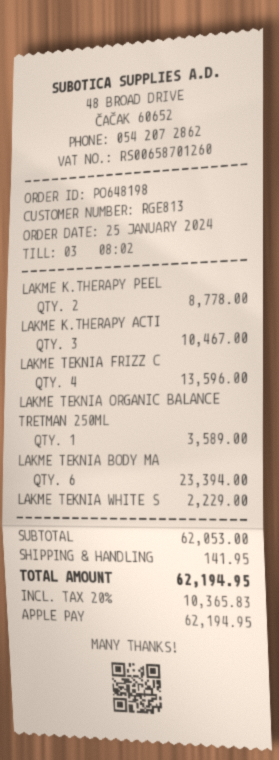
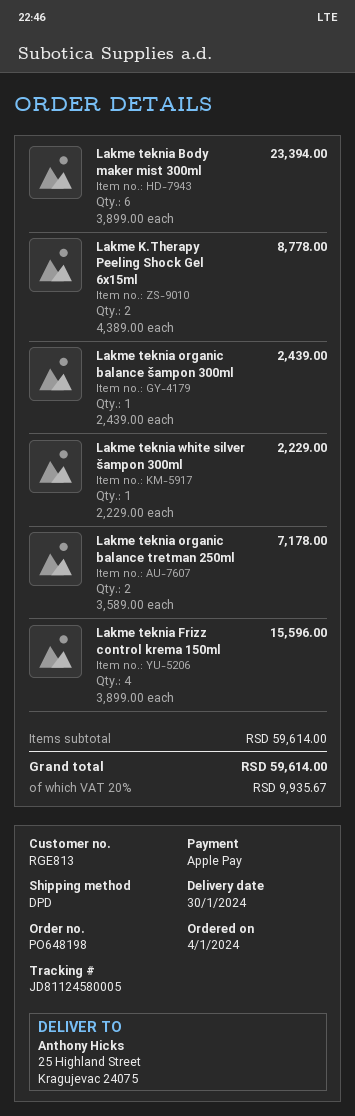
order date: 2024-01-25 -> 2024-01-04
LAKME K.THERAPY ACTI: 3 for 10467.00 -> none
LAKME TEKNIA FRIZZ C: 4 for 13596.00 -> 4 for 15596.00
LAKME TEKNIA ORGANIC BALANCE TRETMAN 250ML: 1 for 3589.00 -> 2 for 7178.00
Lakme teknia organic balance šampon 300ml: none -> 1 for 2439.00
subtotal: 62053.00 -> 59614.00
shipping: 141.95 -> none
tax: 20% = 10365.83 -> 20% = 9935.67
total: 62194.95 -> 59614.00

